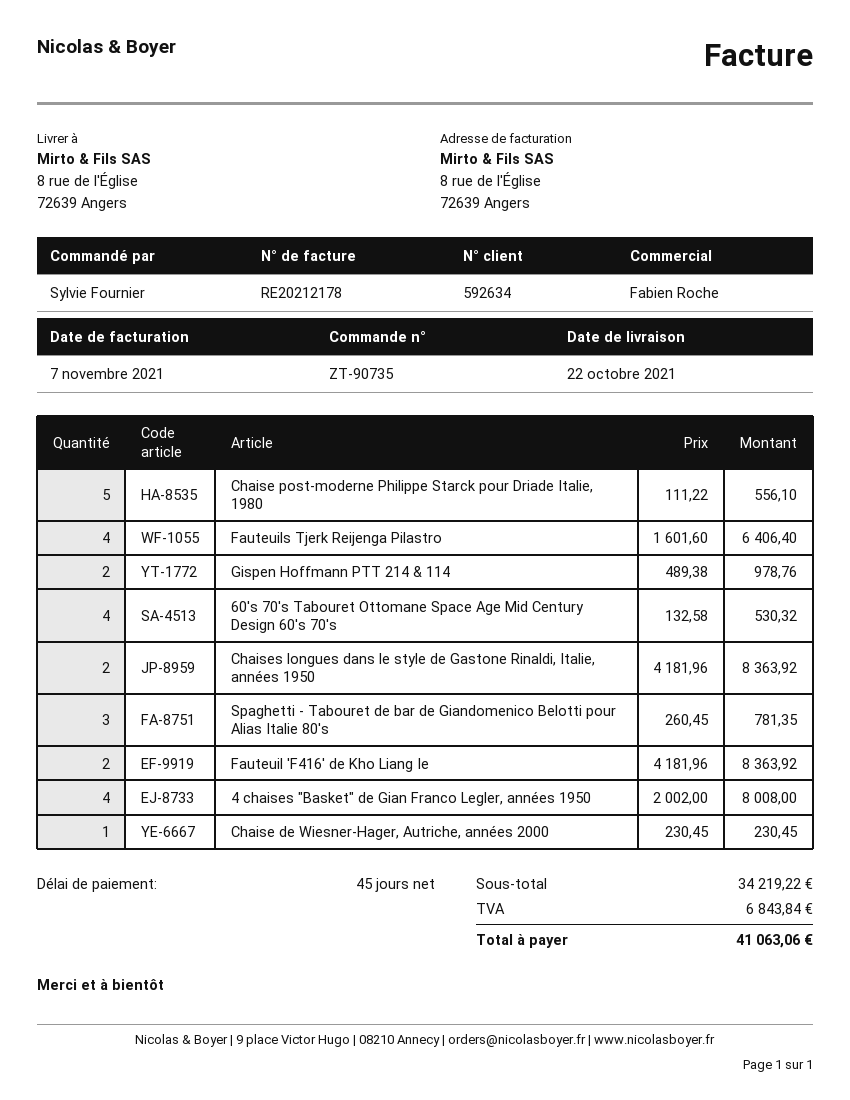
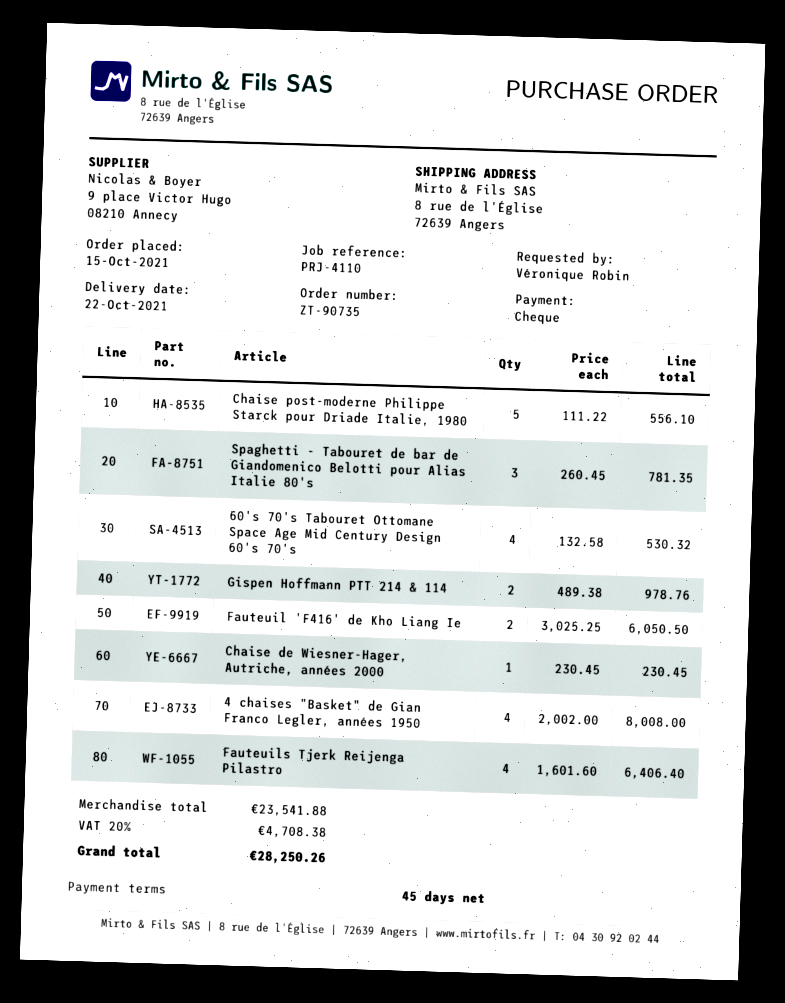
ordered by: Sylvie Fournier -> Véronique Robin
Chaises longues dans le style de Gastone Rinaldi, Italie, années 1950: 2 x 4181.96 = 8363.92 -> none
Fauteuil 'F416' de Kho Liang Ie: 2 x 4181.96 = 8363.92 -> 2 x 3025.25 = 6050.50
subtotal: 34219.22 -> 23541.88
tax: 6843.84 -> 4708.38
total: 41063.06 -> 28250.26

